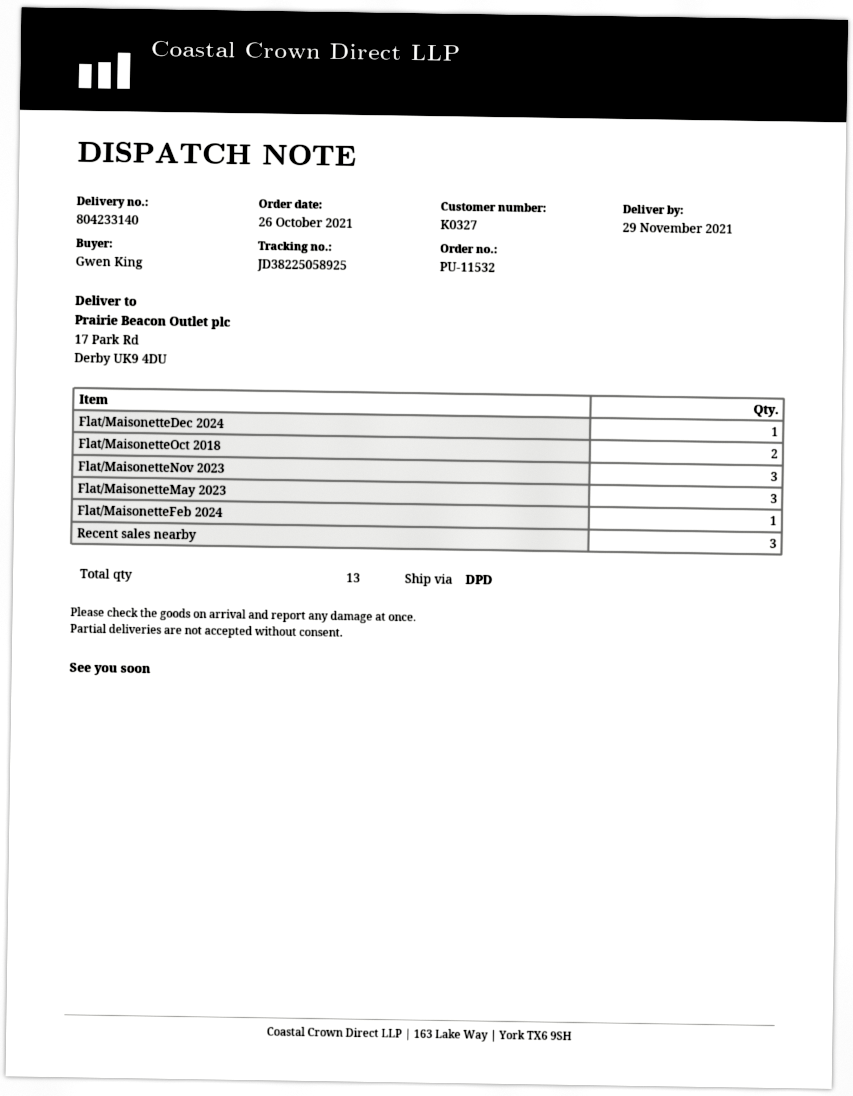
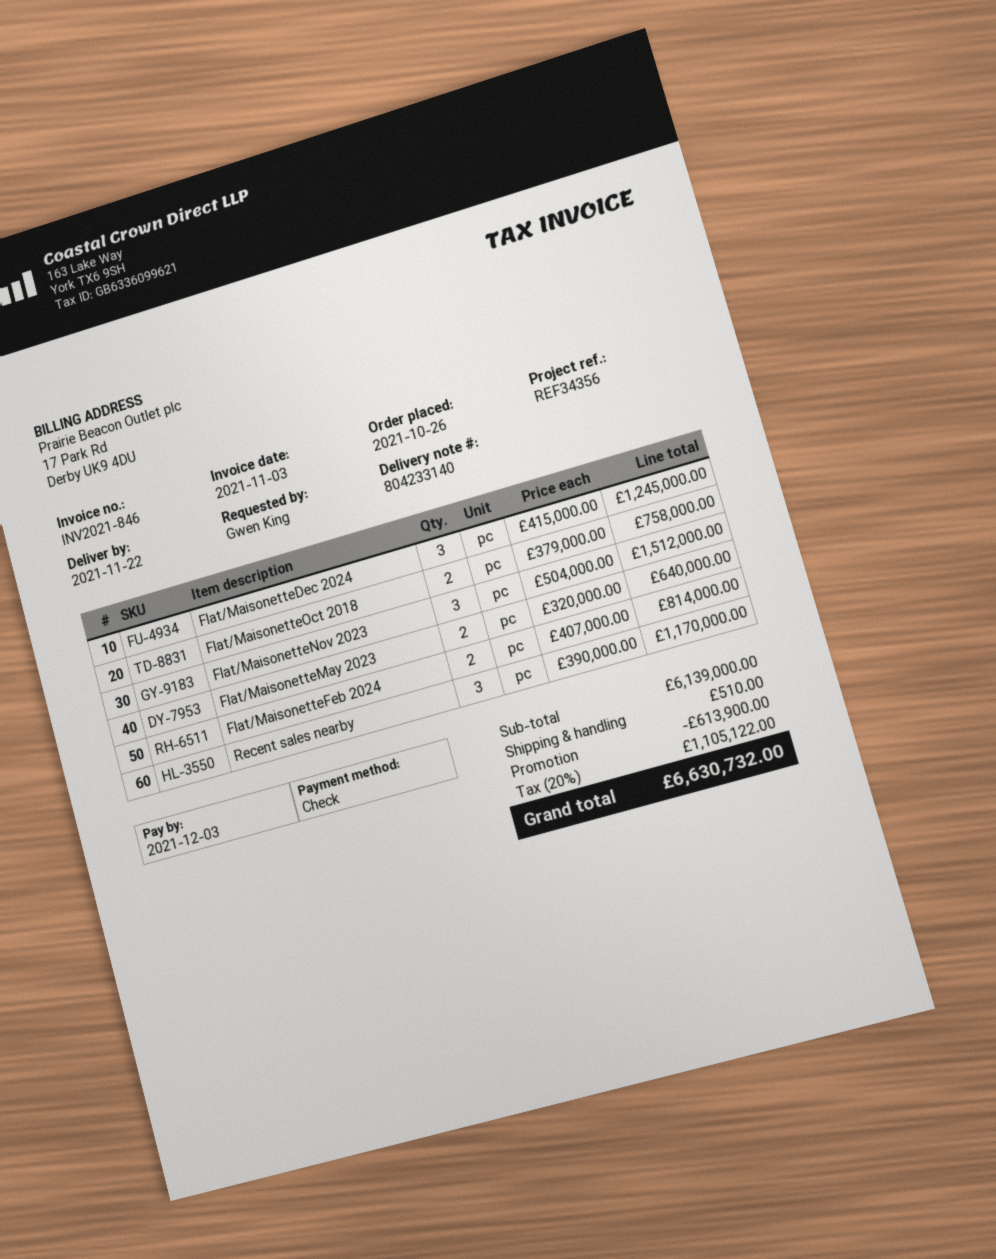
delivery date: 2021-11-29 -> 2021-11-22
Flat/MaisonetteDec 2024: 1 -> 3
Flat/MaisonetteMay 2023: 3 -> 2
Flat/MaisonetteFeb 2024: 1 -> 2

